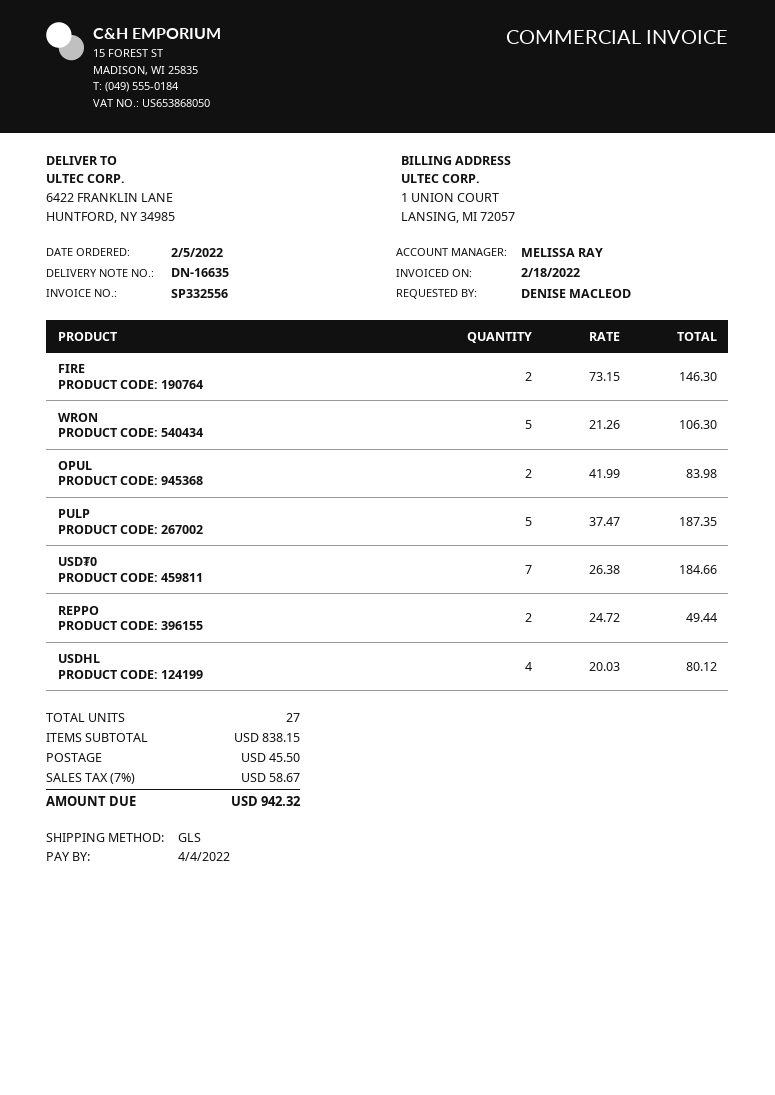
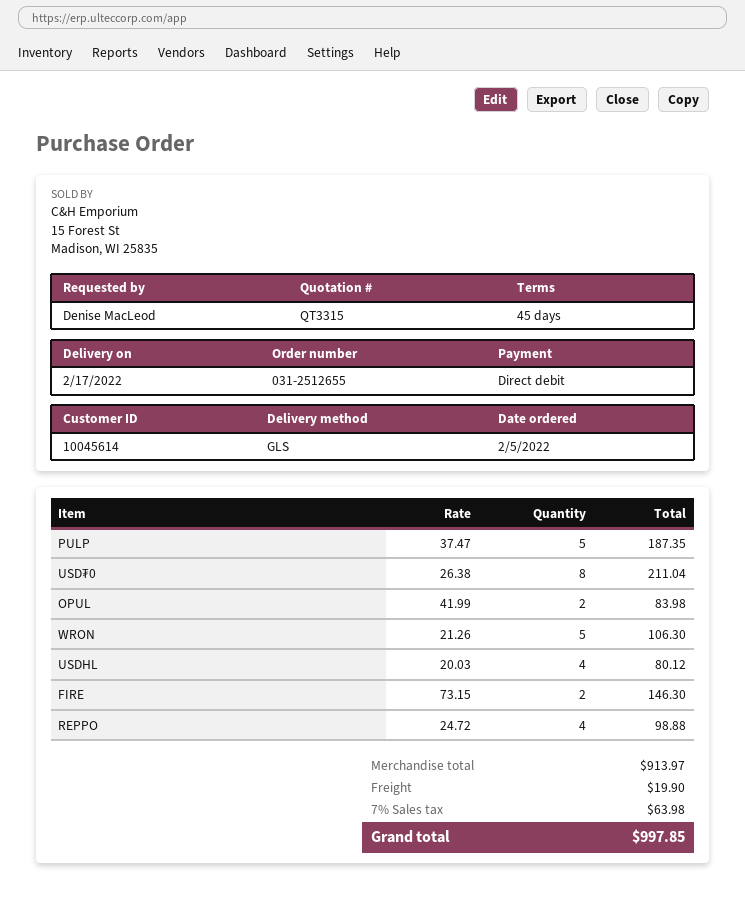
USD₮0: 7 x 26.38 = 184.66 -> 8 x 26.38 = 211.04
REPPO: 2 x 24.72 = 49.44 -> 4 x 24.72 = 98.88
subtotal: 838.15 -> 913.97
shipping: 45.50 -> 19.90
tax: 7% = 58.67 -> 7% = 63.98
total: 942.32 -> 997.85

